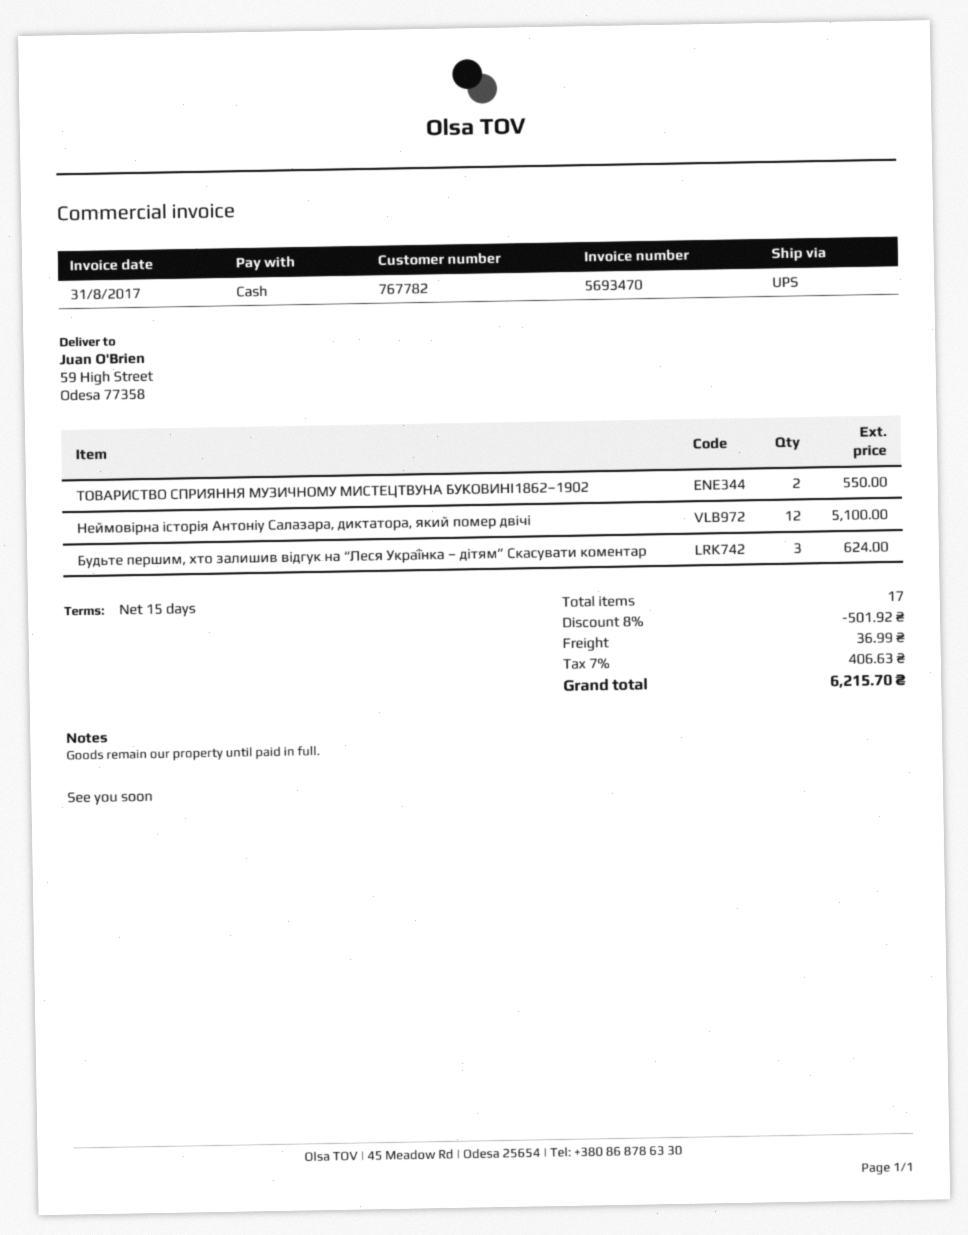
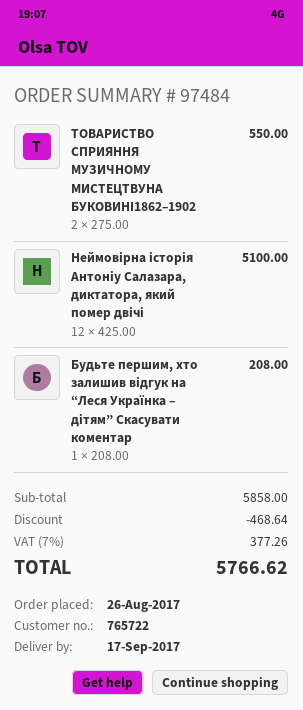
customer number: 767782 -> 765722
Будьте першим, хто залишив відгук на “Леся Українка – дітям” Скасувати коментар: 3 for 624.00 -> 1 for 208.00
discount: 501.92 -> 468.64
shipping: 36.99 -> none
tax: 7% = 406.63 -> 7% = 377.26
total: 6215.70 -> 5766.62

